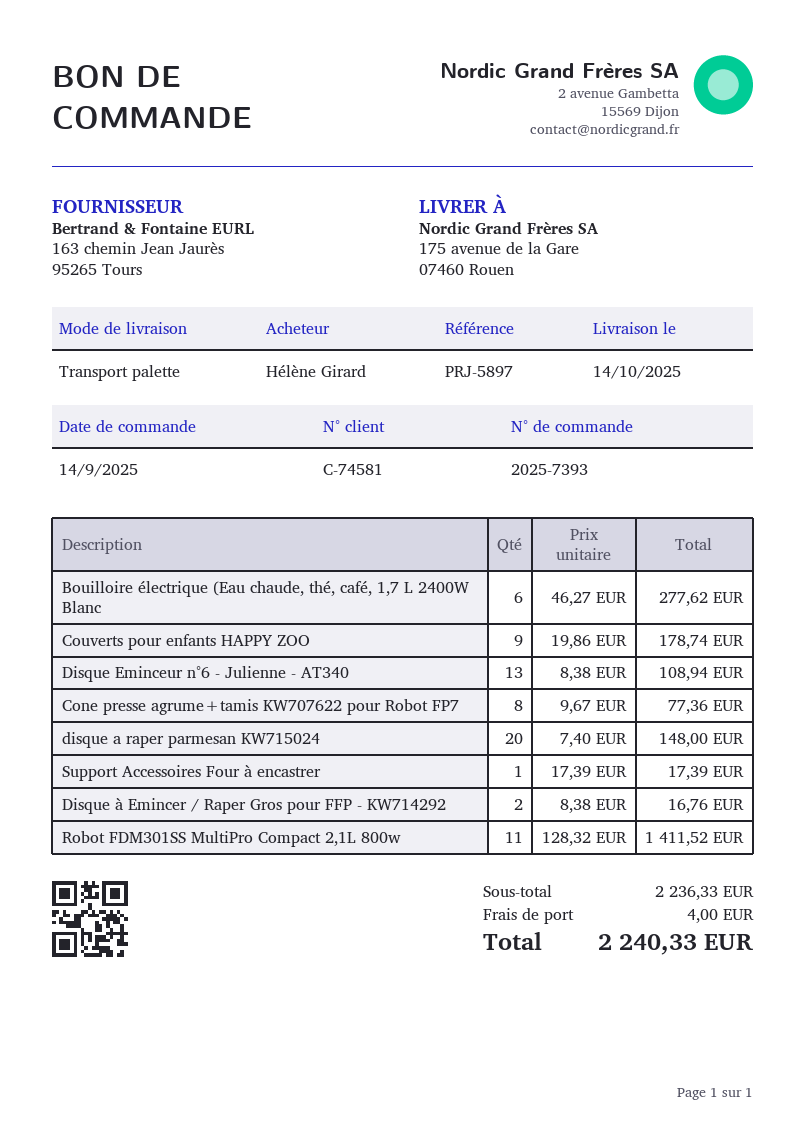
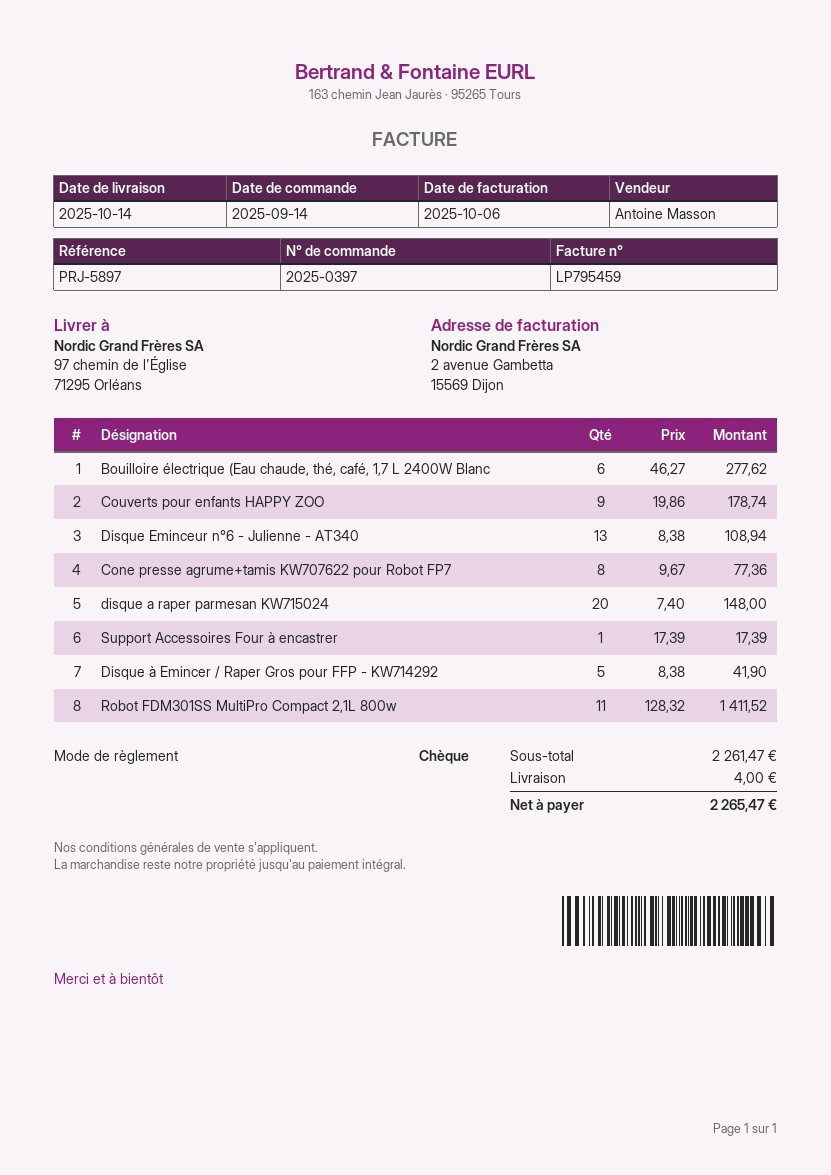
order number: 2025-7393 -> 2025-0397
ship to: 175 avenue de la Gare, 07460 Rouen -> 97 chemin de l'Église, 71295 Orléans
Disque à Emincer / Raper Gros pour FFP - KW714292: 2 x 8.38 = 16.76 -> 5 x 8.38 = 41.90
subtotal: 2236.33 -> 2261.47
total: 2240.33 -> 2265.47

